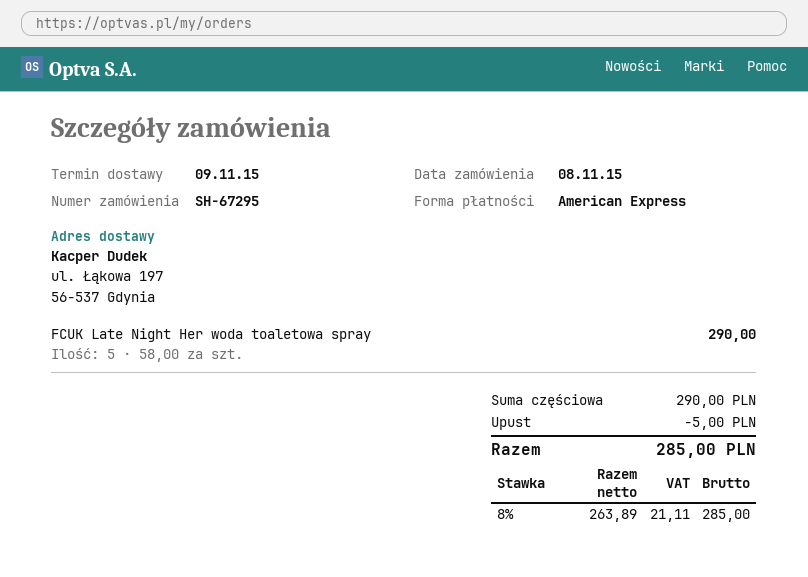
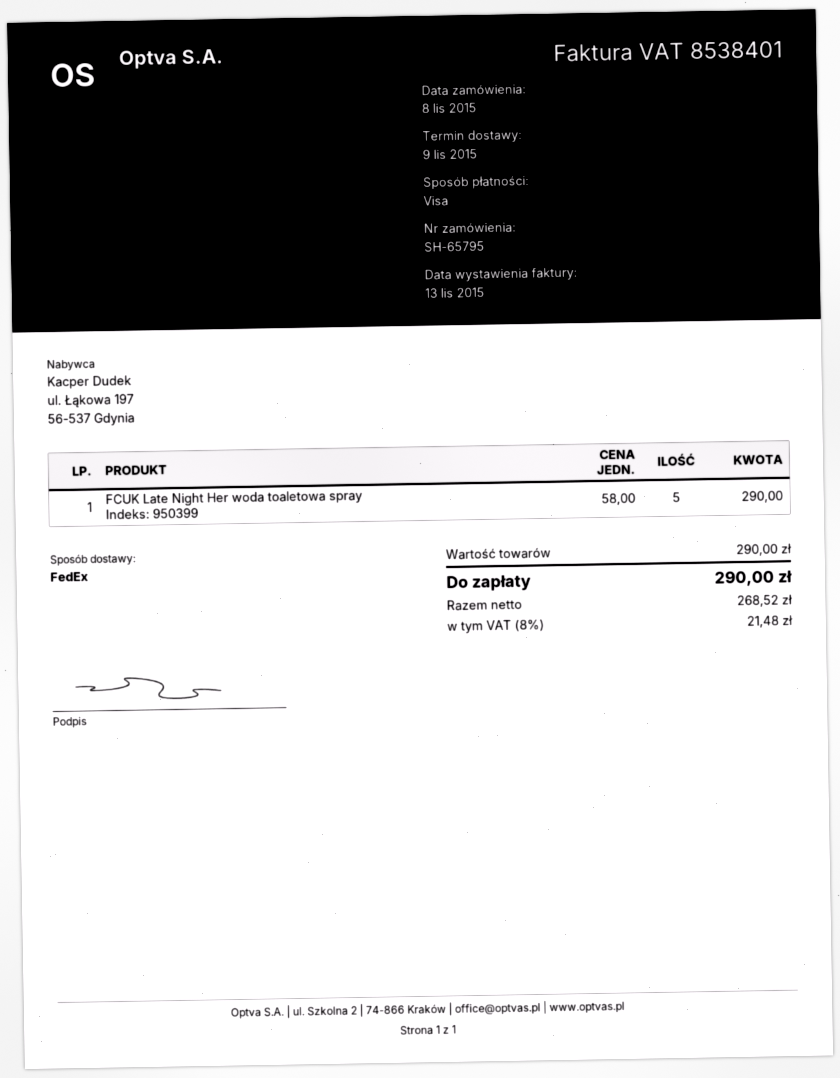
order number: SH-67295 -> SH-65795
payment method: American Express -> Visa
discount: 5.00 -> none
net: 263.89 -> 268.52
tax: 8% = 21.11 -> 8% = 21.48
total: 285.00 -> 290.00

